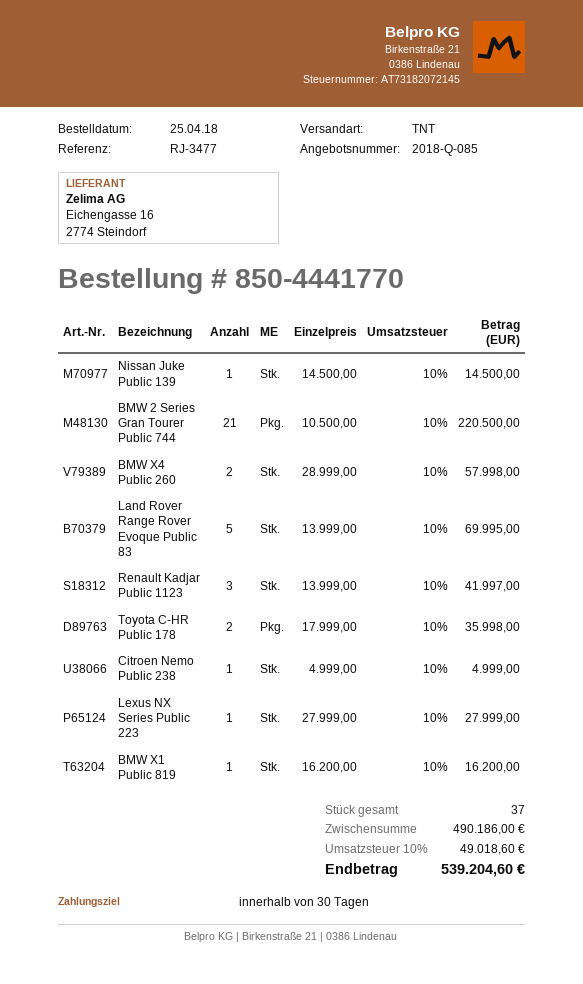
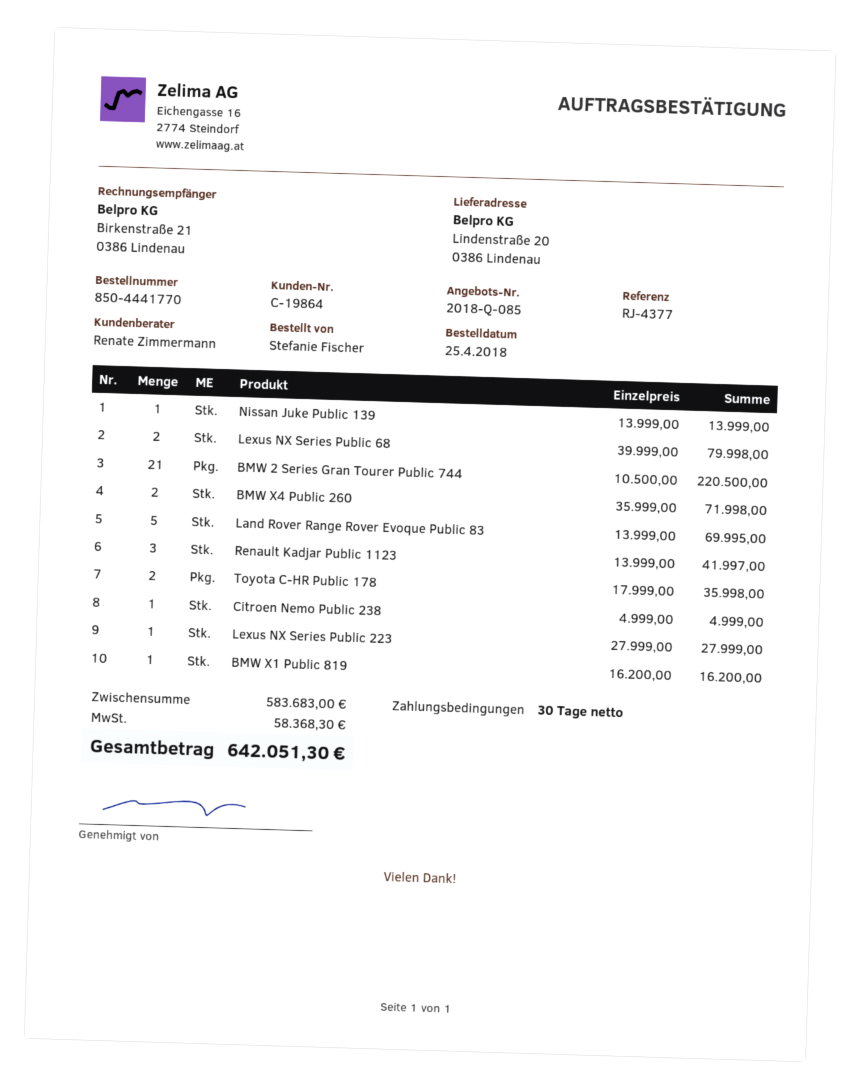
reference: RJ-3477 -> RJ-4377
Nissan Juke Public 139: 1 x 14500.00 = 14500.00 -> 1 x 13999.00 = 13999.00
BMW X4 Public 260: 2 x 28999.00 = 57998.00 -> 2 x 35999.00 = 71998.00
Lexus NX Series Public 68: none -> 2 x 39999.00 = 79998.00
subtotal: 490186.00 -> 583683.00
tax: 49018.60 -> 58368.30
total: 539204.60 -> 642051.30

